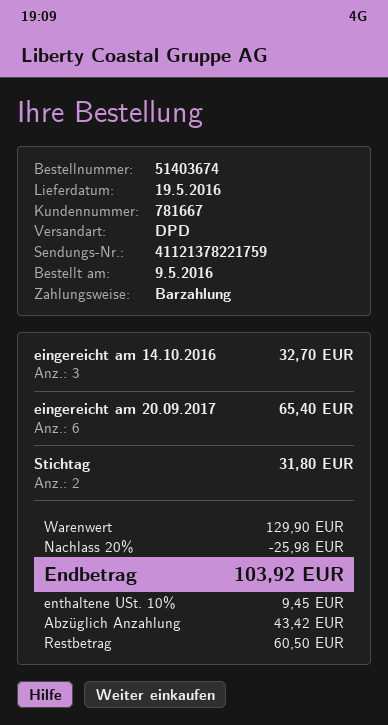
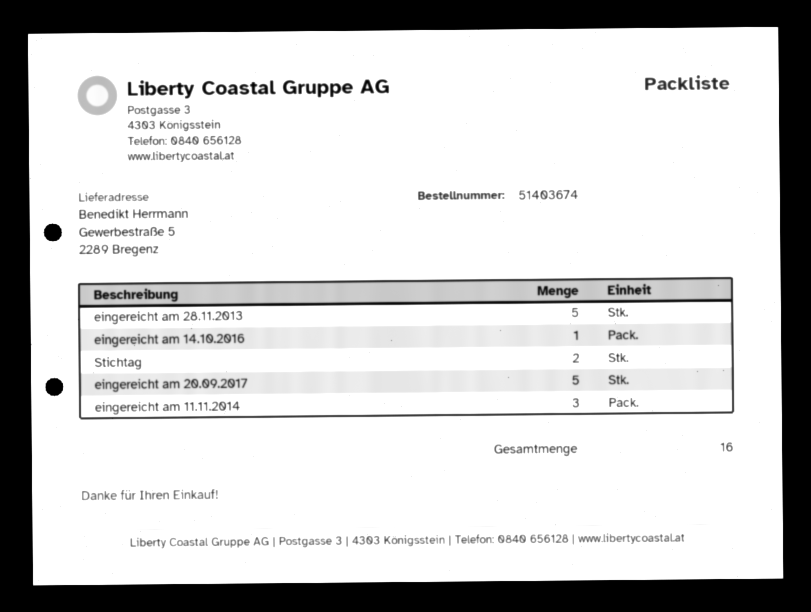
eingereicht am 14.10.2016: 3 -> 1
eingereicht am 20.09.2017: 6 -> 5
eingereicht am 28.11.2013: none -> 5
eingereicht am 11.11.2014: none -> 3

